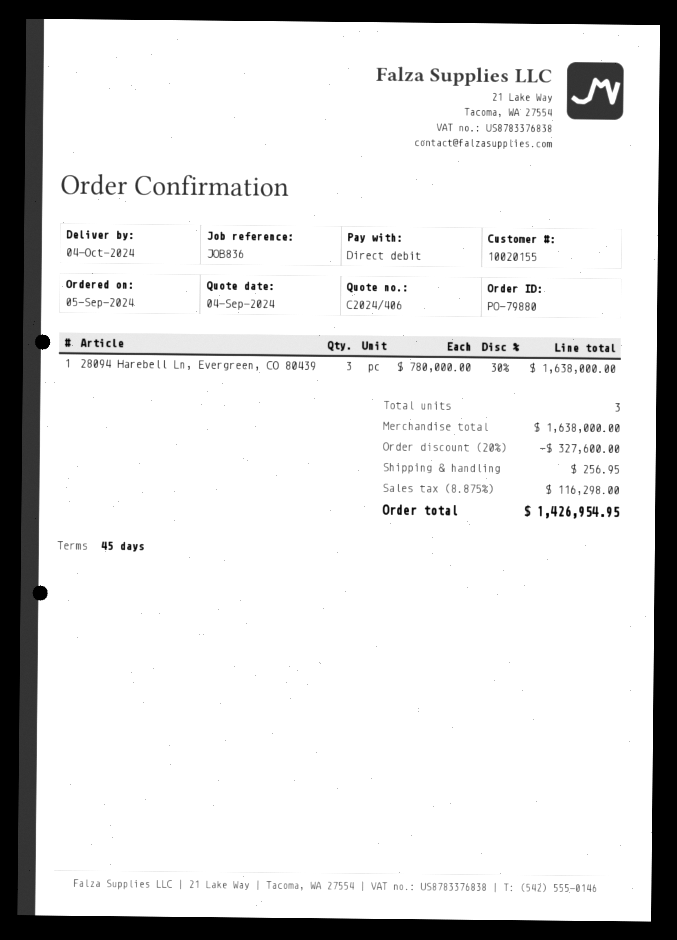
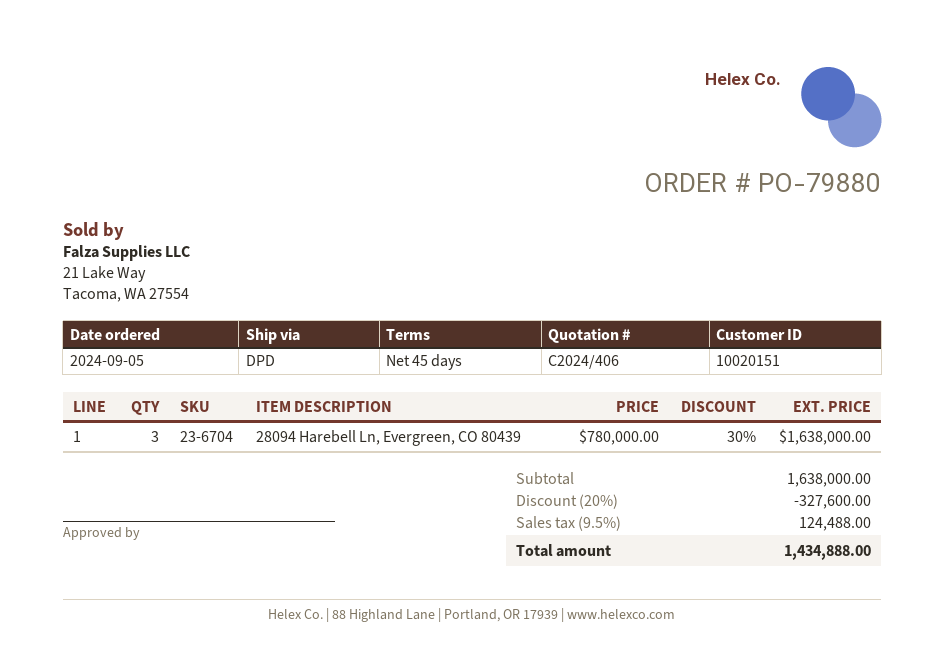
customer number: 10020155 -> 10020151
shipping: 256.95 -> none
tax: 8.875% = 116298.00 -> 9.5% = 124488.00
total: 1426954.95 -> 1434888.00

